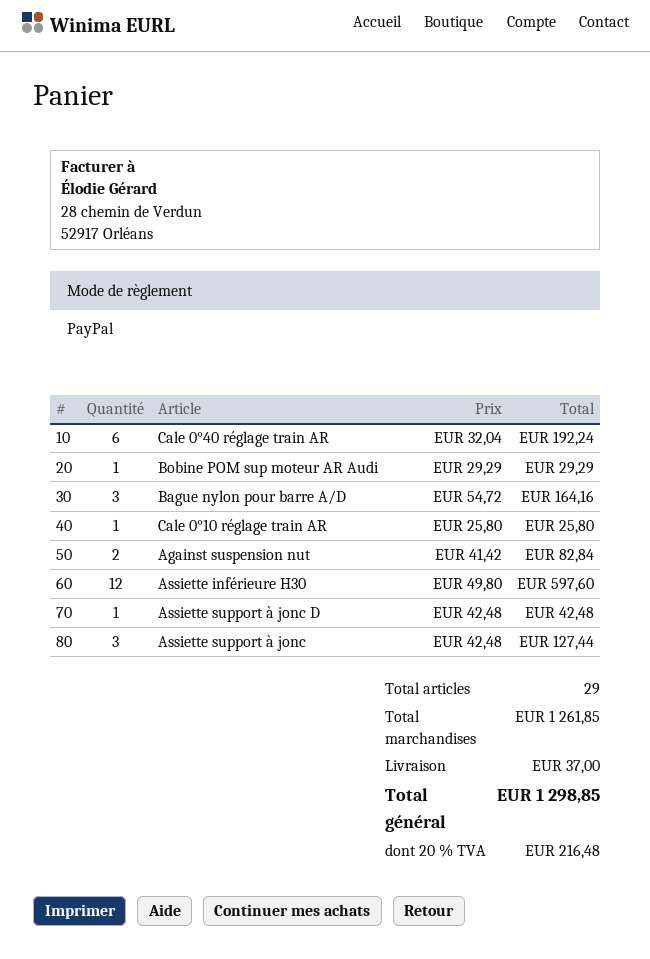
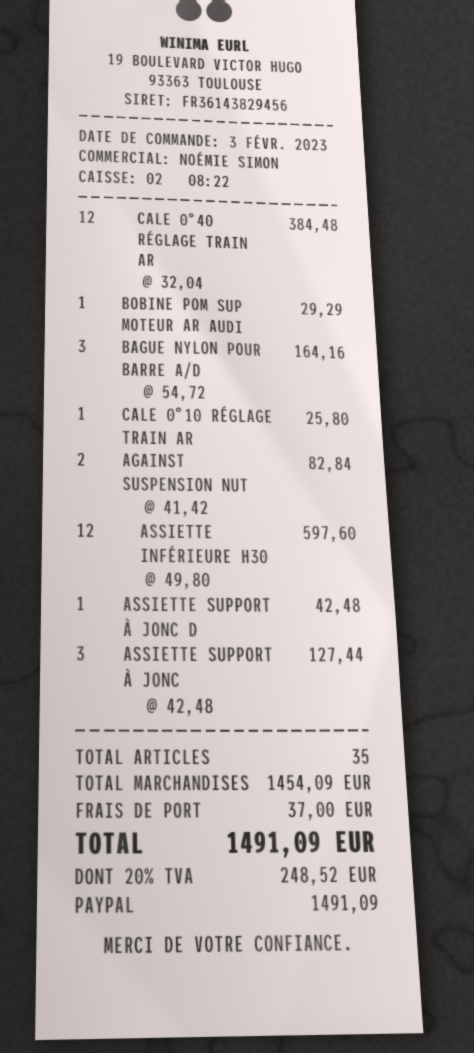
Cale 0°40 réglage train AR: 6 x 32.04 = 192.24 -> 12 x 32.04 = 384.48
total quantity: 29 -> 35
subtotal: 1261.85 -> 1454.09
tax: 20% = 216.48 -> 20% = 248.52
total: 1298.85 -> 1491.09

